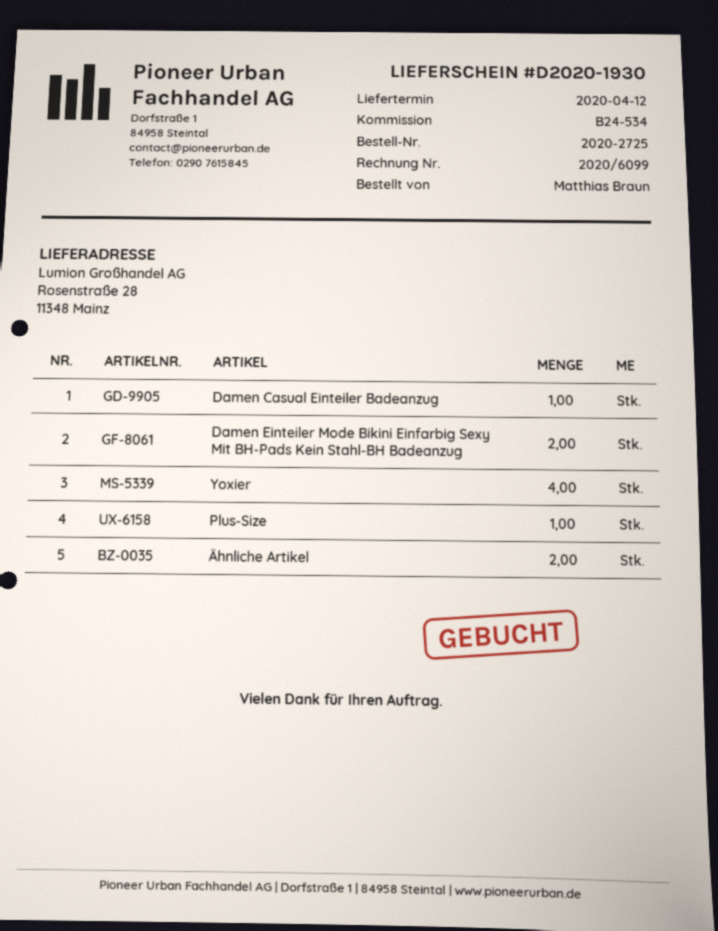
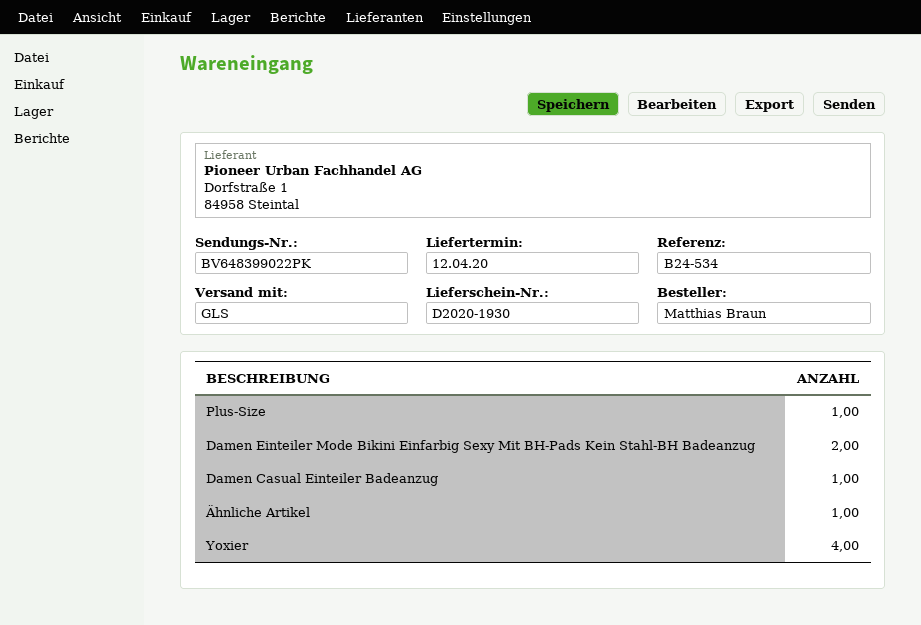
Ähnliche Artikel: 2 -> 1

